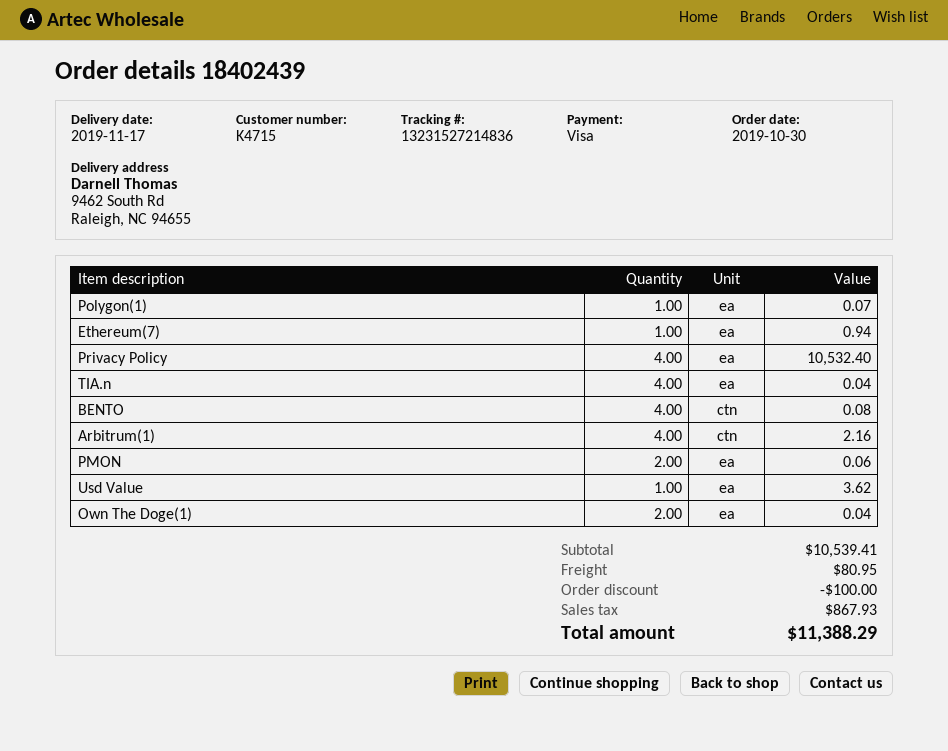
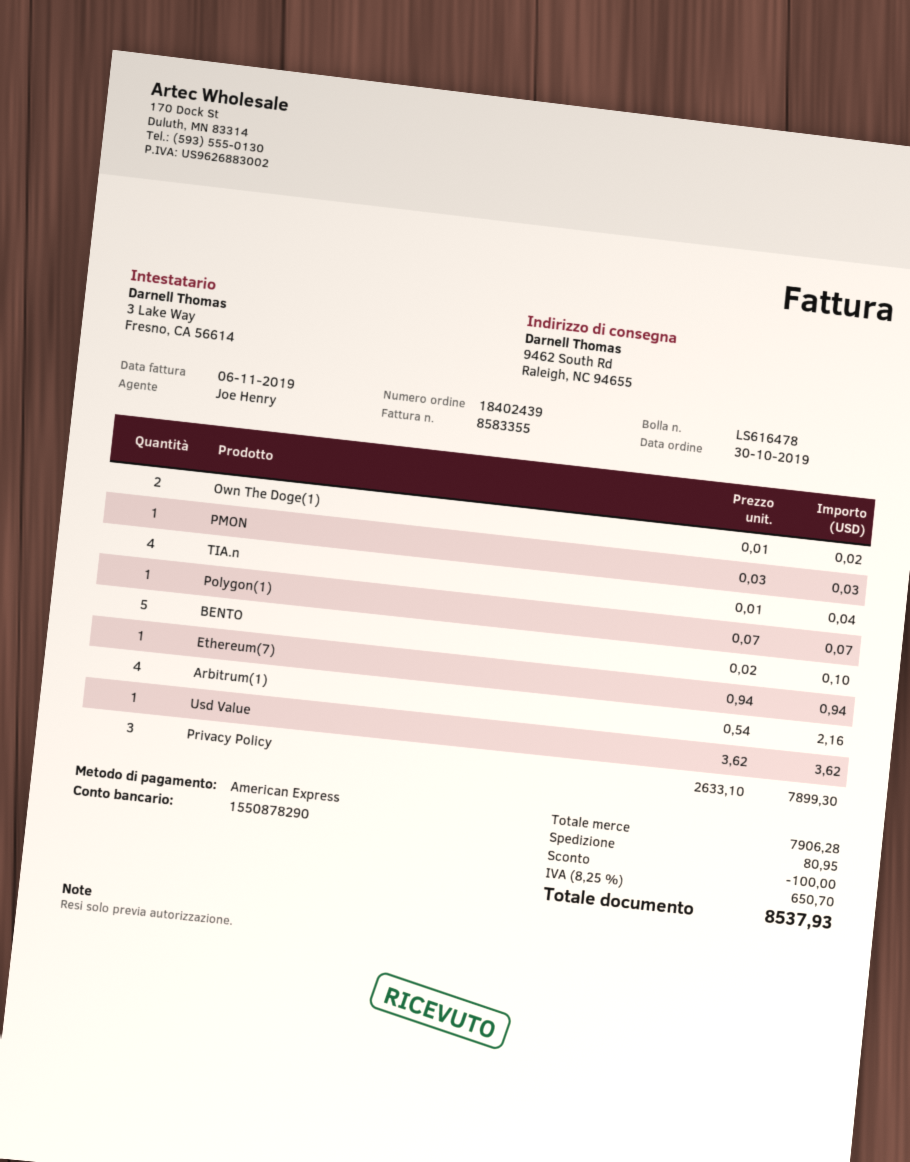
payment method: Visa -> American Express
Privacy Policy: 4 for 10532.40 -> 3 for 7899.30
BENTO: 4 for 0.08 -> 5 for 0.10
PMON: 2 for 0.06 -> 1 for 0.03
Own The Doge(1): 2 for 0.04 -> 2 for 0.02
subtotal: 10539.41 -> 7906.28
tax: 867.93 -> 650.70
total: 11388.29 -> 8537.93

